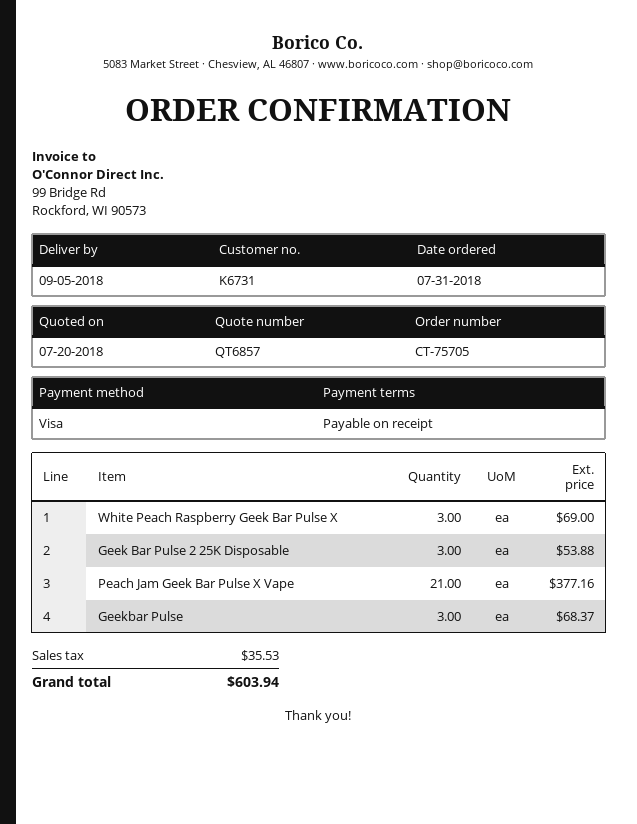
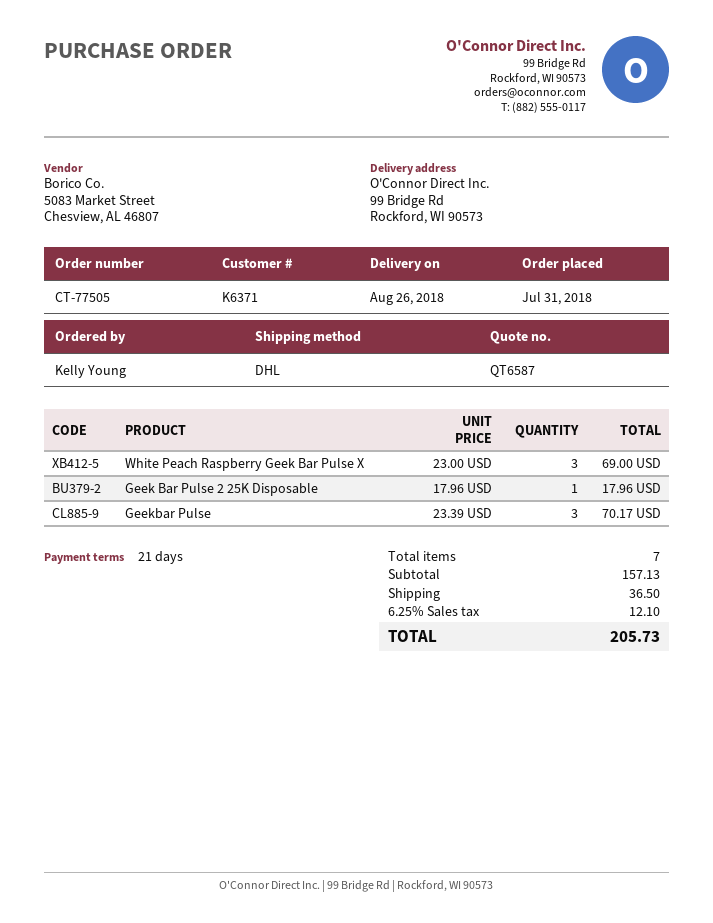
quote number: QT6857 -> QT6587
order number: CT-75705 -> CT-77505
delivery date: 2018-09-05 -> 2018-08-26
payment terms: on receipt -> 21 days
customer number: K6731 -> K6371
Geek Bar Pulse 2 25K Disposable: 3 for 53.88 -> 1 for 17.96
Peach Jam Geek Bar Pulse X Vape: 21 for 377.16 -> none
Geekbar Pulse: 3 for 68.37 -> 3 for 70.17
shipping: none -> 36.50
tax: 35.53 -> 12.10
total: 603.94 -> 205.73

